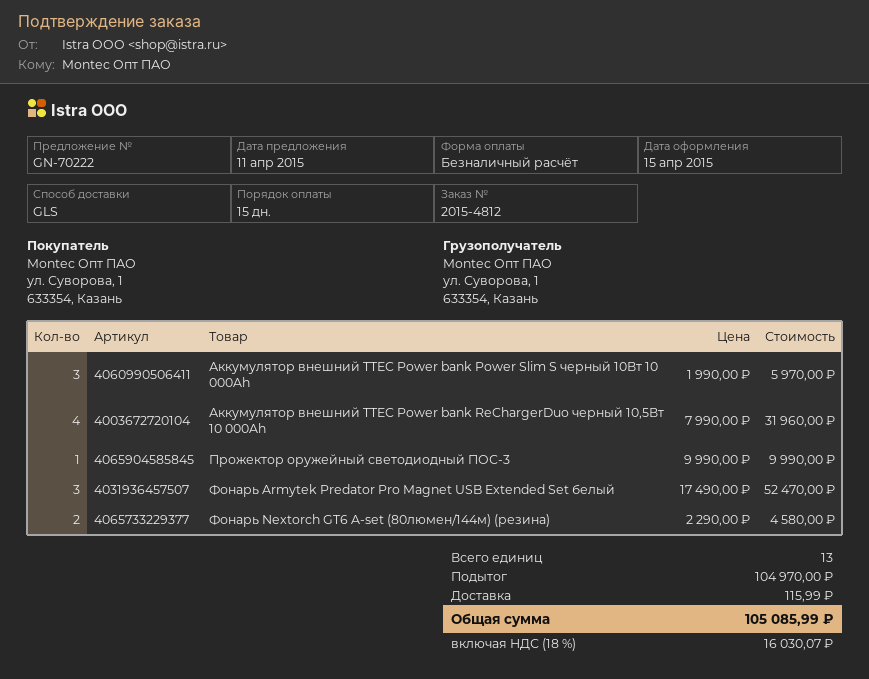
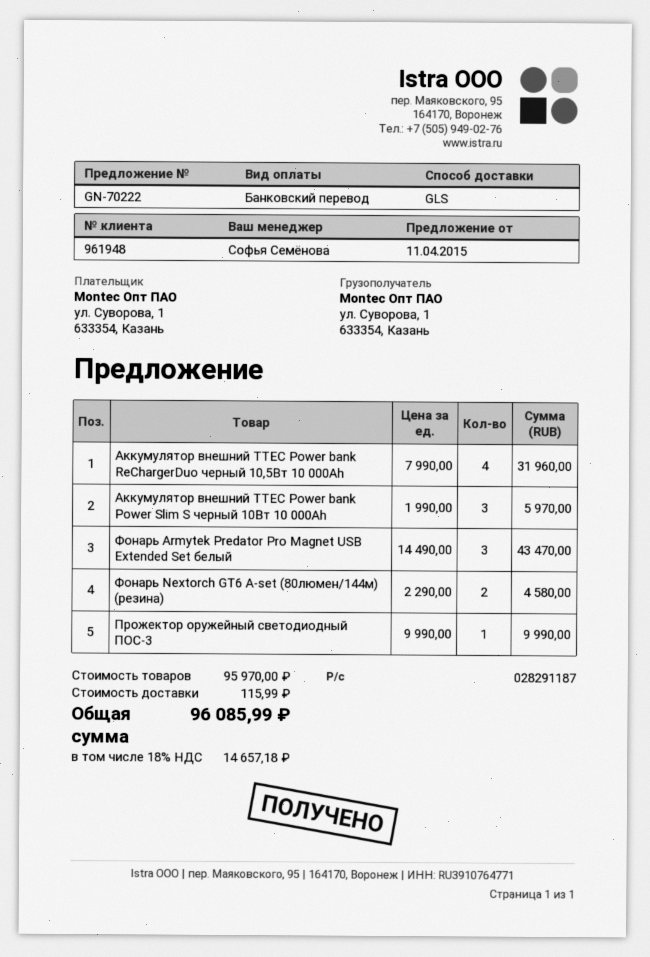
Фонарь Armytek Predator Pro Magnet USB Extended Set белый: 3 x 17490.00 = 52470.00 -> 3 x 14490.00 = 43470.00
subtotal: 104970.00 -> 95970.00
tax: 18% = 16030.07 -> 18% = 14657.18
total: 105085.99 -> 96085.99

